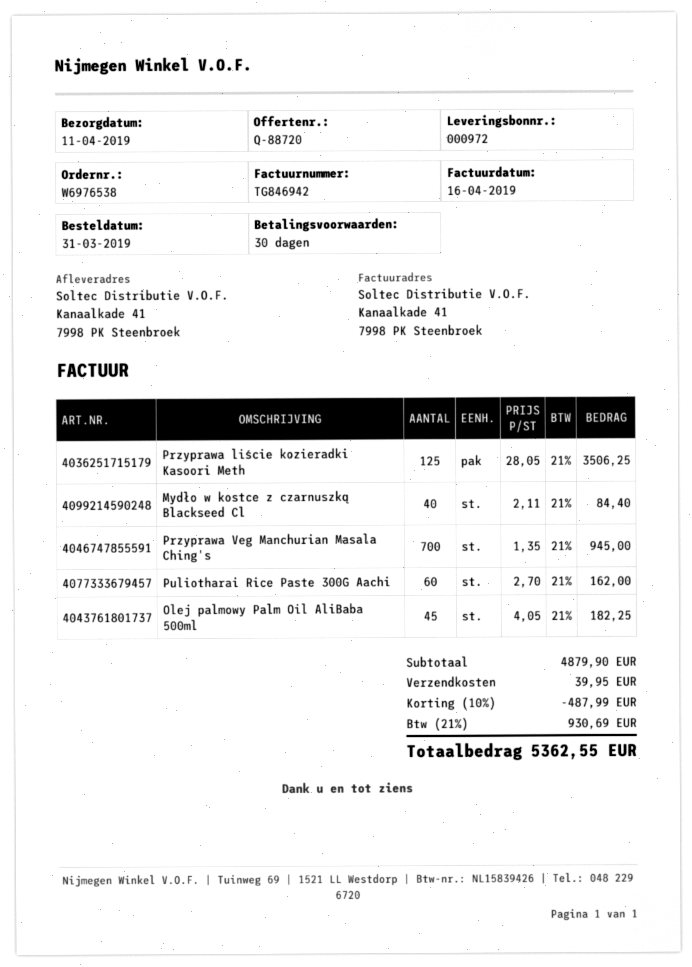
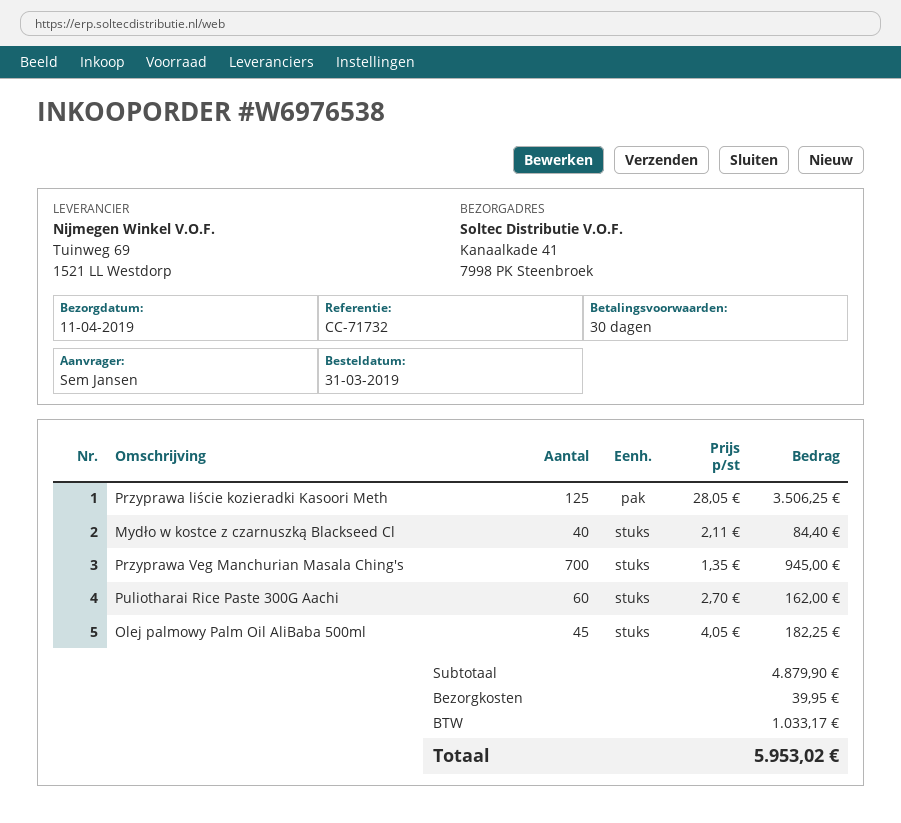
discount: 10% = 487.99 -> none
tax: 930.69 -> 1033.17
total: 5362.55 -> 5953.02

